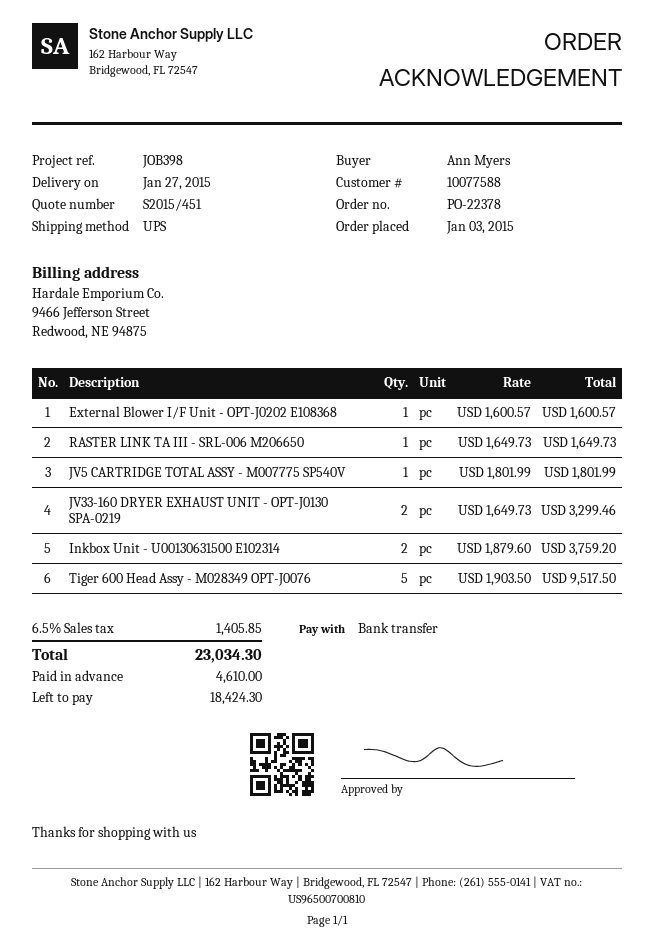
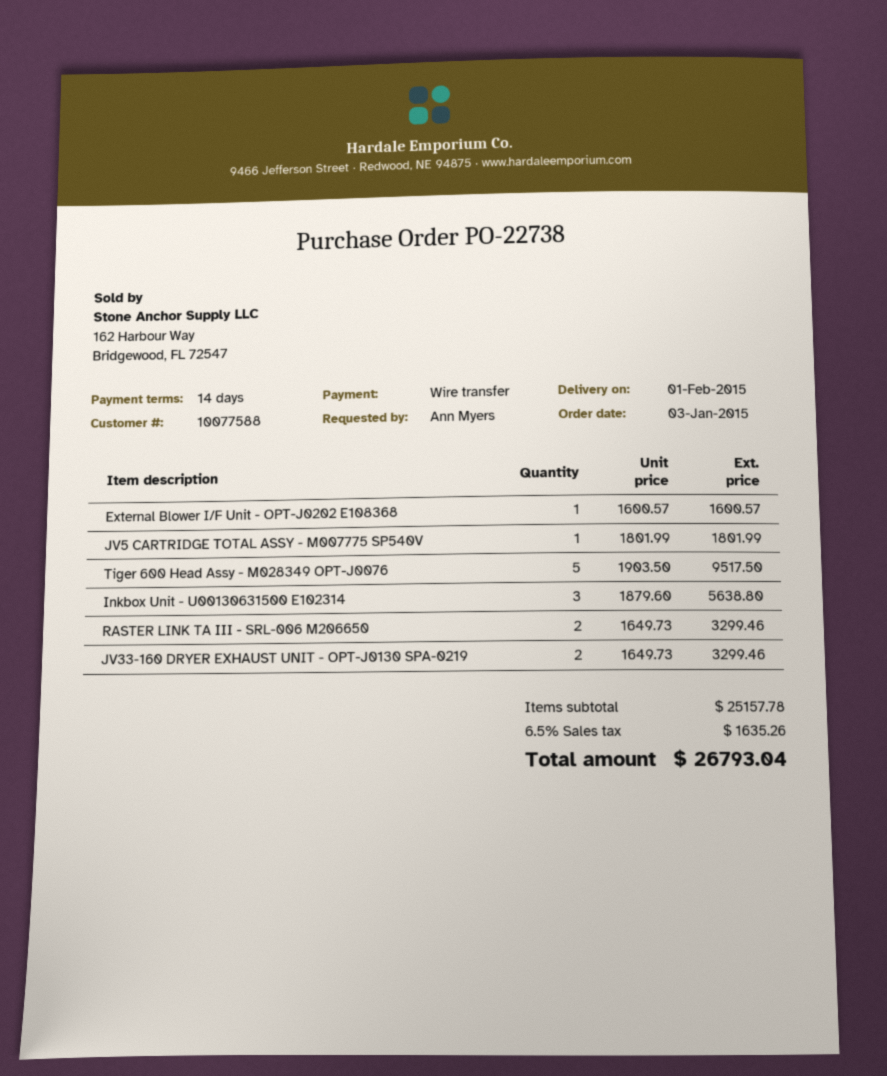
order number: PO-22378 -> PO-22738
delivery date: 2015-01-27 -> 2015-02-01
RASTER LINK TA III - SRL-006 M206650: 1 x 1649.73 = 1649.73 -> 2 x 1649.73 = 3299.46
Inkbox Unit - U00130631500 E102314: 2 x 1879.60 = 3759.20 -> 3 x 1879.60 = 5638.80
tax: 6.5% = 1405.85 -> 6.5% = 1635.26
total: 23034.30 -> 26793.04

